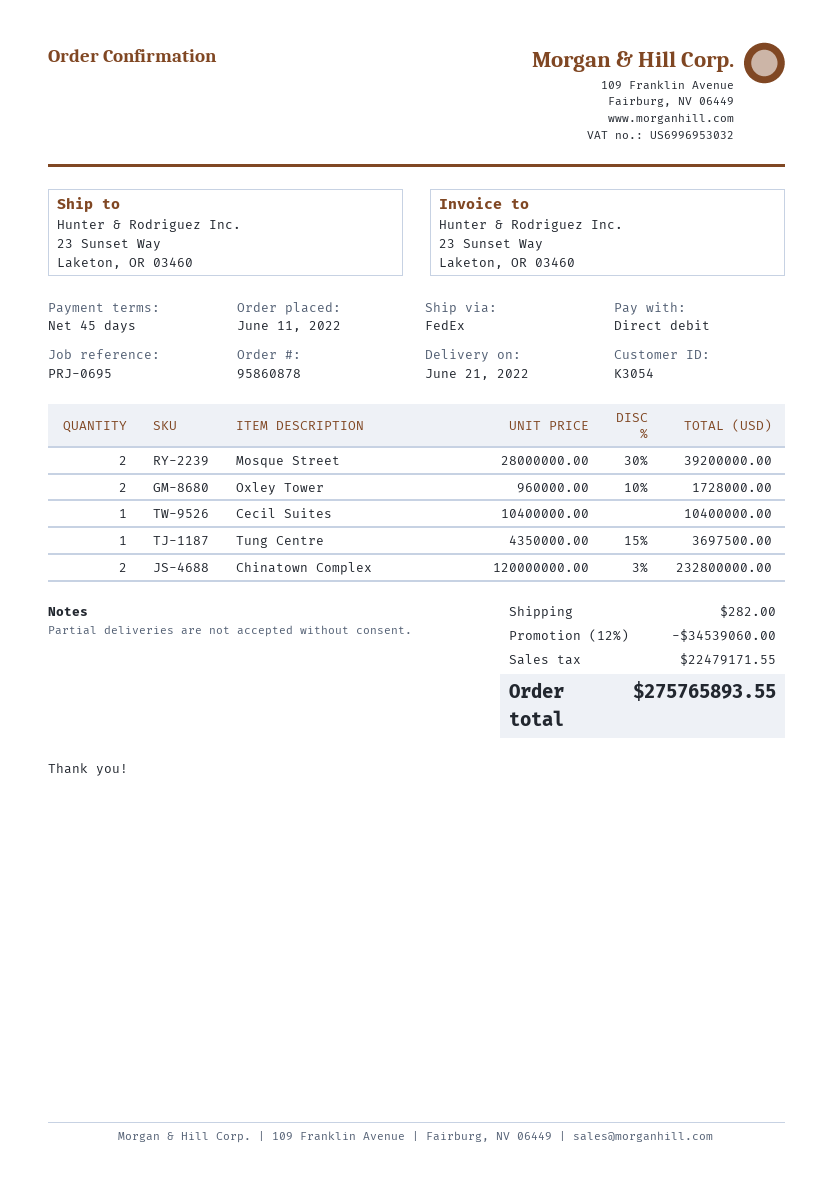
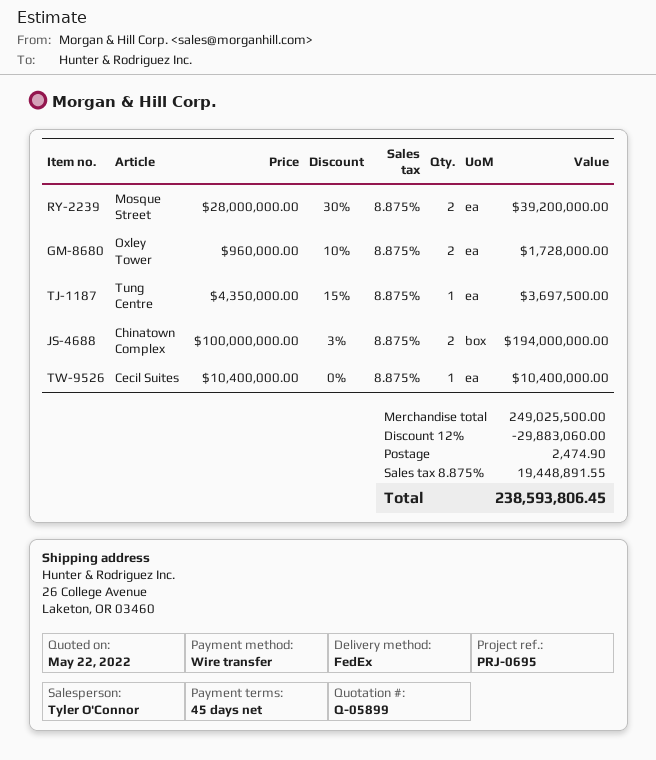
payment method: direct debit -> bank transfer
ship to: 23 Sunset Way, Laketon, OR 03460 -> 26 College Avenue, Laketon, OR 03460
Chinatown Complex: 2 x 120000000.00 - 3% = 232800000.00 -> 2 x 100000000.00 - 3% = 194000000.00
discount: 12% = 34539060.00 -> 12% = 29883060.00
shipping: 282.00 -> 2474.90
tax: 22479171.55 -> 19448891.55
total: 275765893.55 -> 238593806.45

